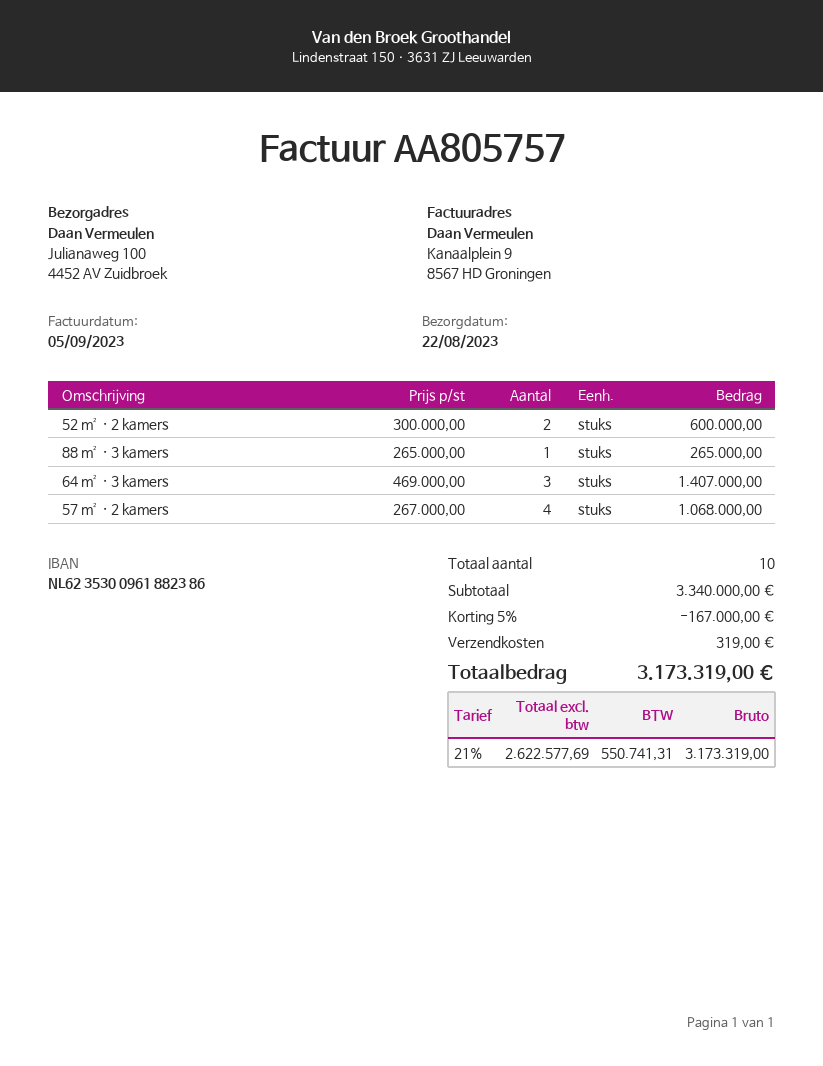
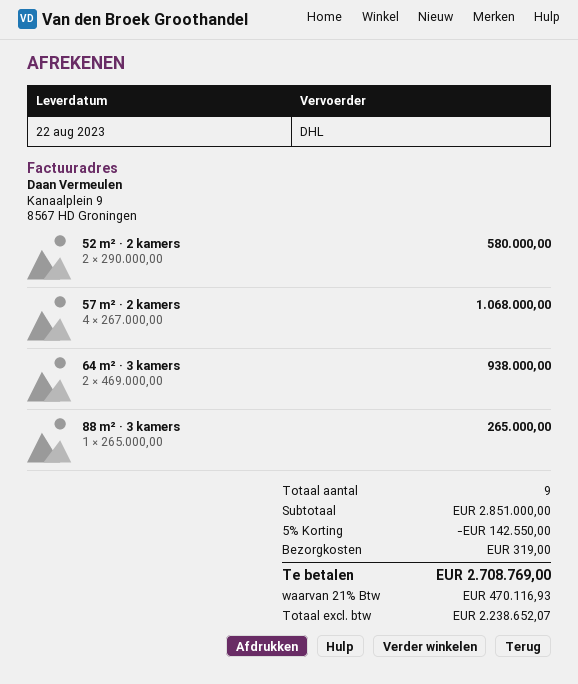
52 m² · 2 kamers: 2 x 300000.00 = 600000.00 -> 2 x 290000.00 = 580000.00
64 m² · 3 kamers: 3 x 469000.00 = 1407000.00 -> 2 x 469000.00 = 938000.00
total quantity: 10 -> 9
subtotal: 3340000.00 -> 2851000.00
discount: 5% = 167000.00 -> 5% = 142550.00
net: 2622577.69 -> 2238652.07
tax: 21% = 550741.31 -> 21% = 470116.93
total: 3173319.00 -> 2708769.00

